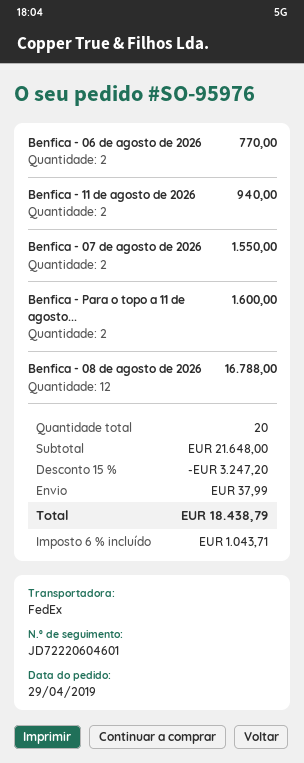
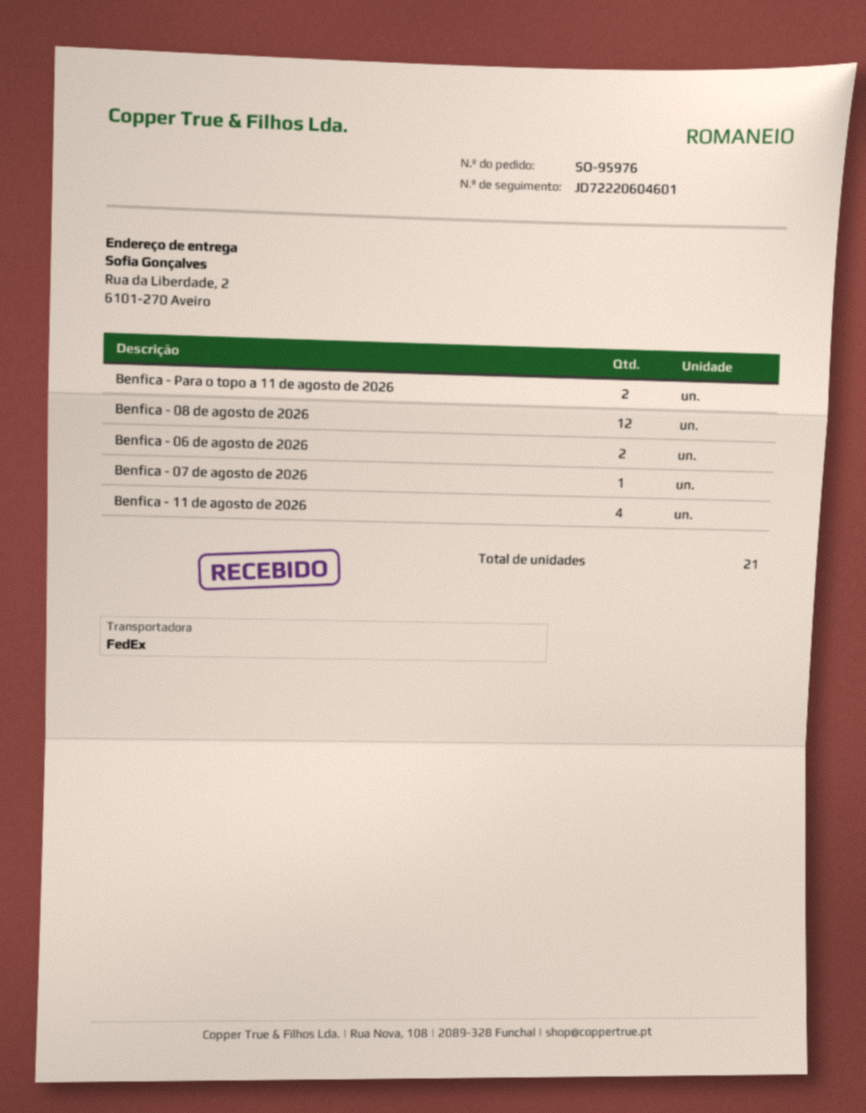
Benfica - 11 de agosto de 2026: 2 -> 4
Benfica - 07 de agosto de 2026: 2 -> 1
total quantity: 20 -> 21

